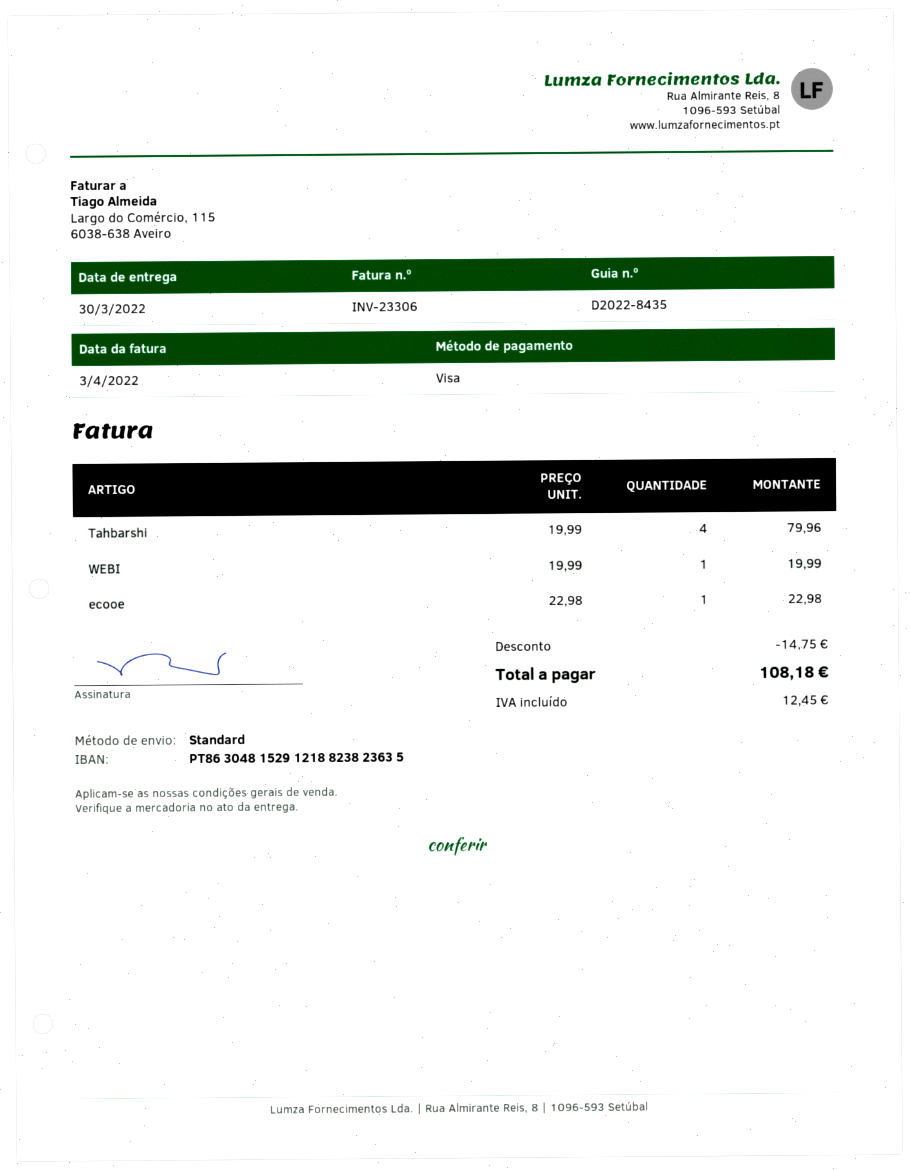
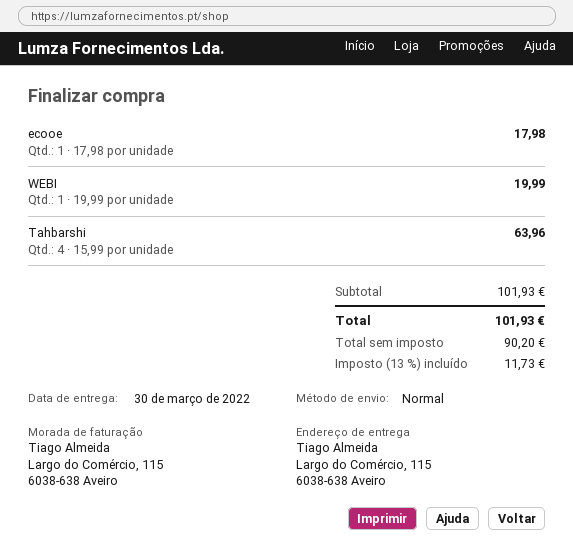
Tahbarshi: 4 x 19.99 = 79.96 -> 4 x 15.99 = 63.96
ecooe: 1 x 22.98 = 22.98 -> 1 x 17.98 = 17.98
discount: 14.75 -> none
tax: 12.45 -> 11.73
total: 108.18 -> 101.93

